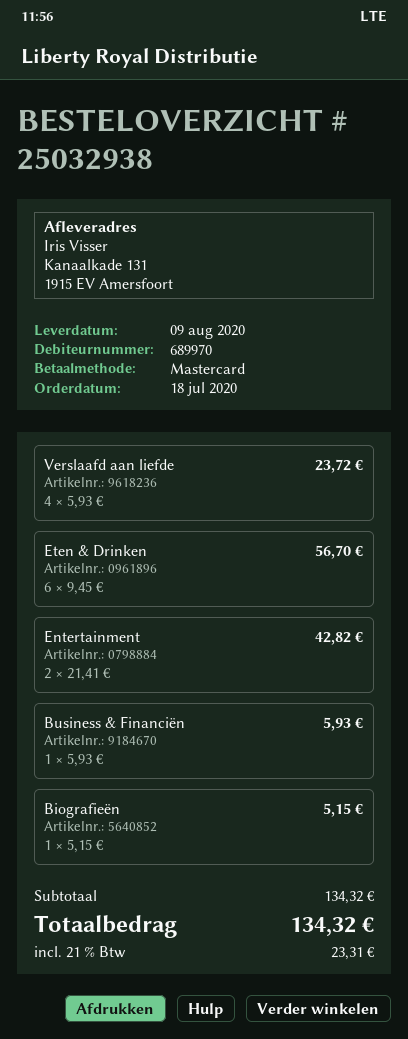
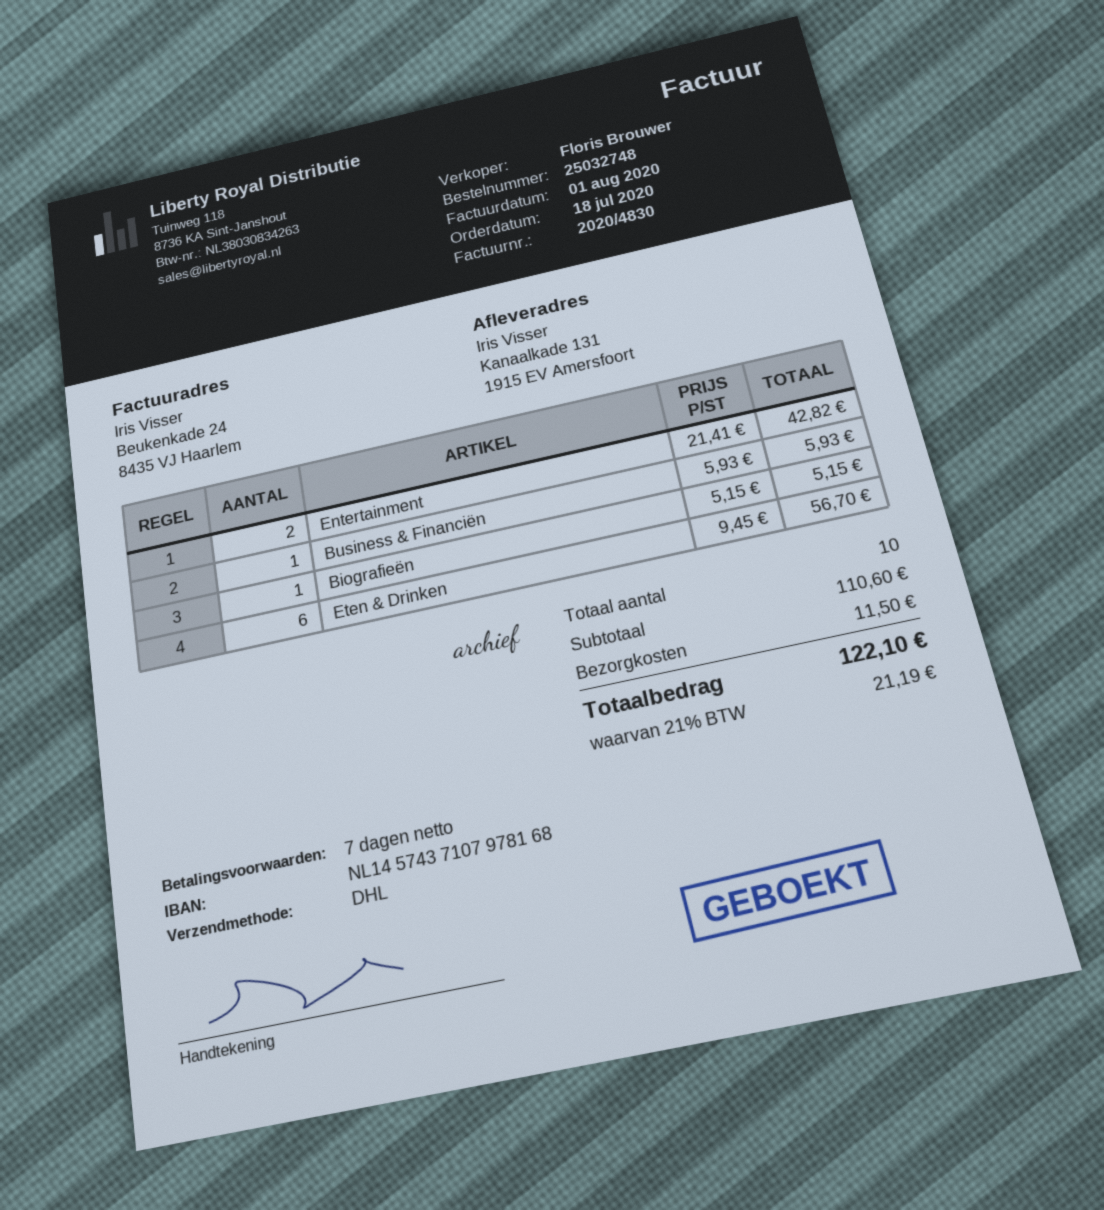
order number: 25032938 -> 25032748
Verslaafd aan liefde: 4 x 5.93 = 23.72 -> none
subtotal: 134.32 -> 110.60
shipping: none -> 11.50
tax: 21% = 23.31 -> 21% = 21.19
total: 134.32 -> 122.10

